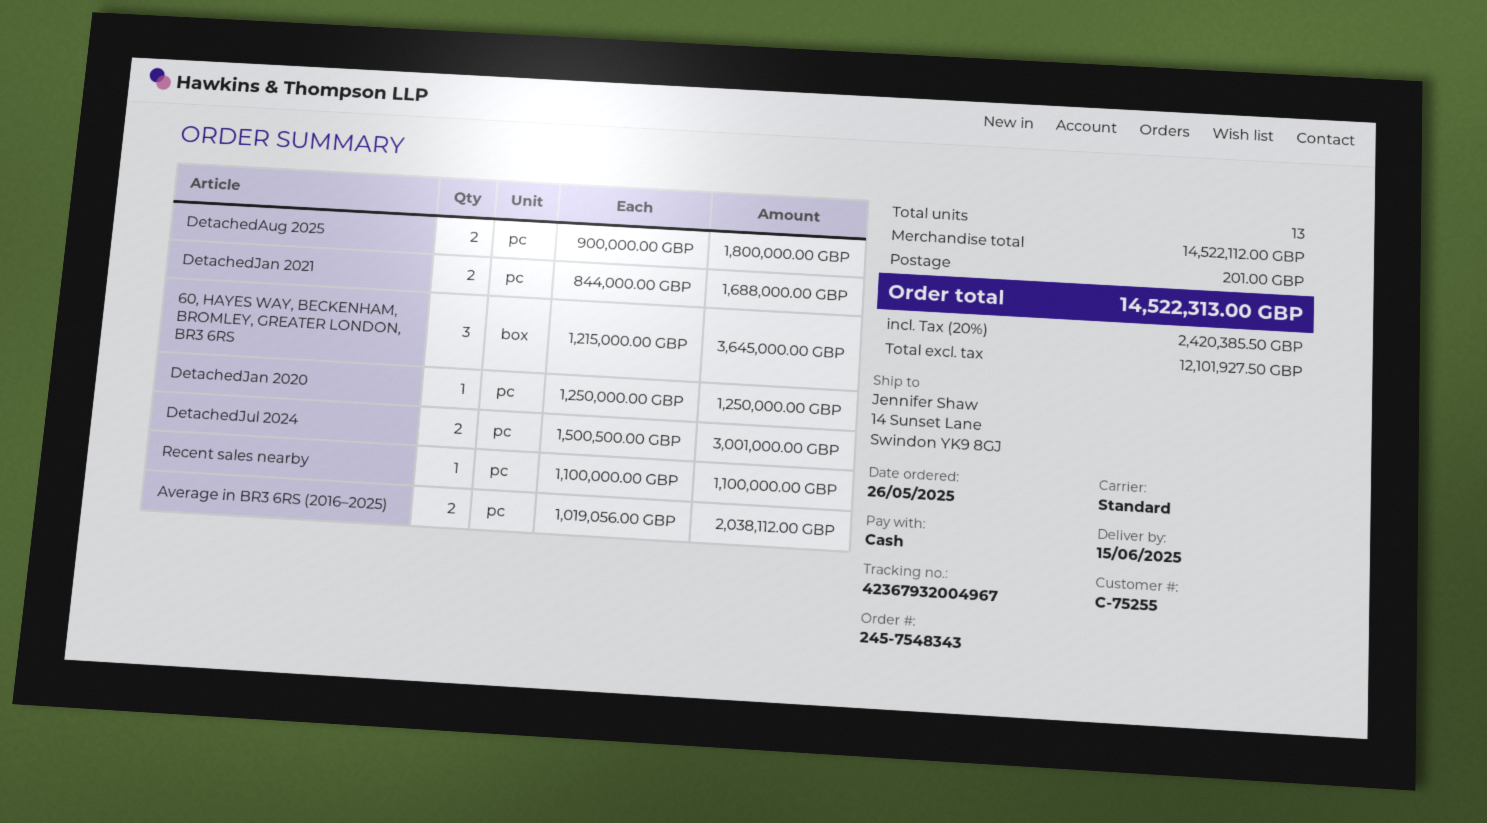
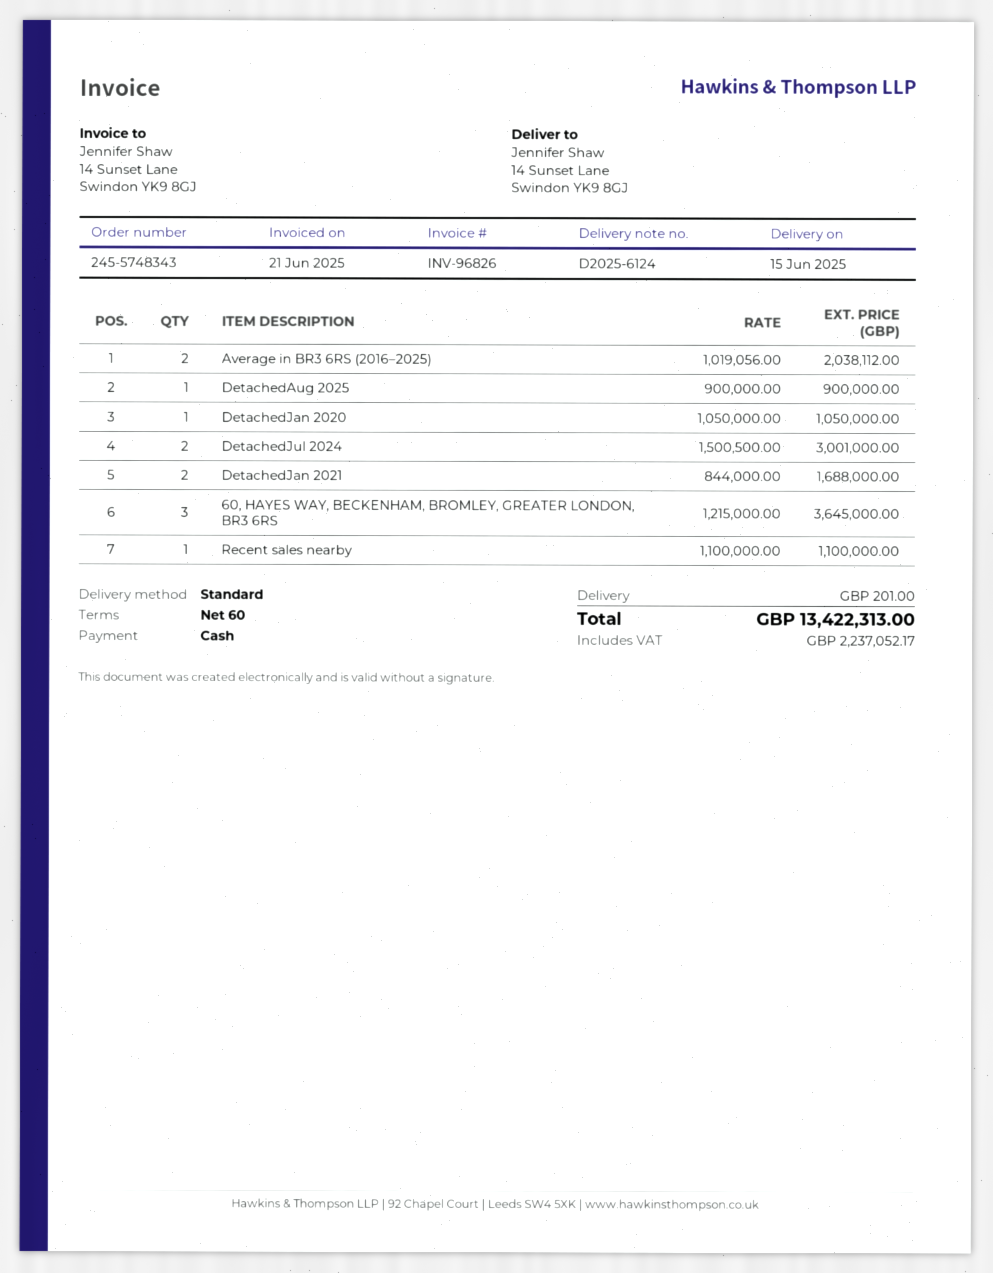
order number: 245-7548343 -> 245-5748343
DetachedAug 2025: 2 x 900000.00 = 1800000.00 -> 1 x 900000.00 = 900000.00
DetachedJan 2020: 1 x 1250000.00 = 1250000.00 -> 1 x 1050000.00 = 1050000.00
tax: 2420385.50 -> 2237052.17
total: 14522313.00 -> 13422313.00

